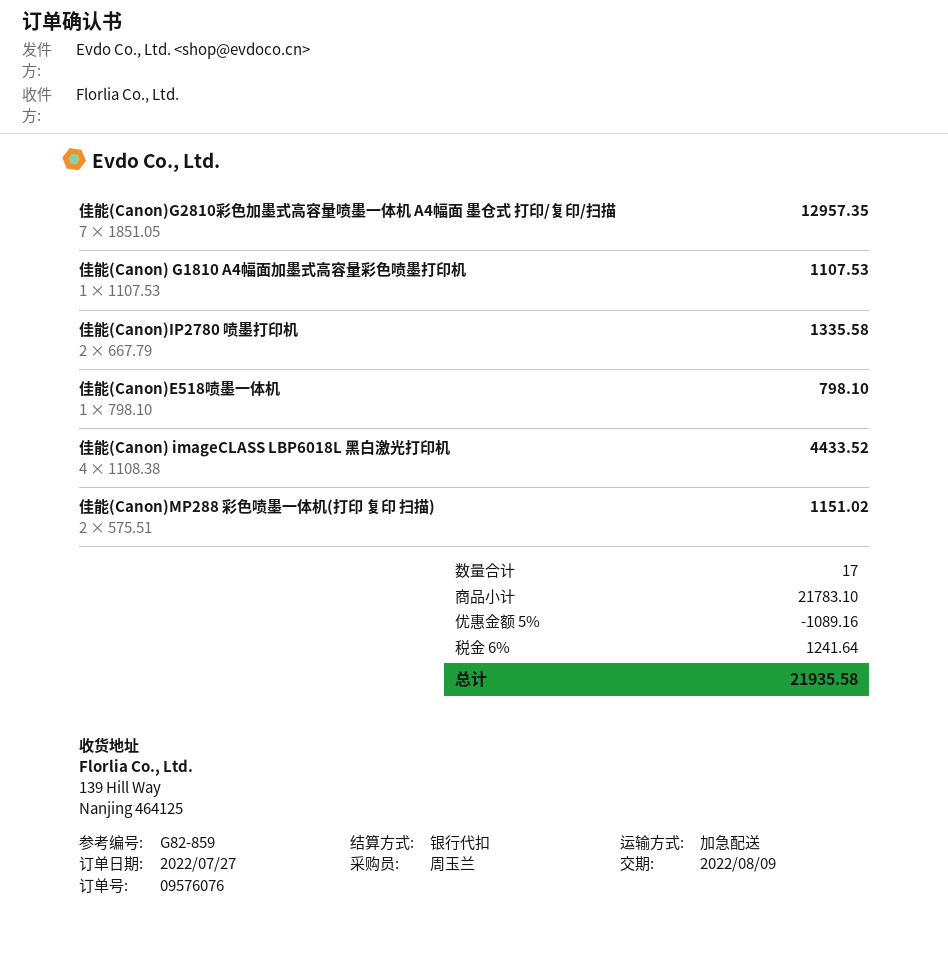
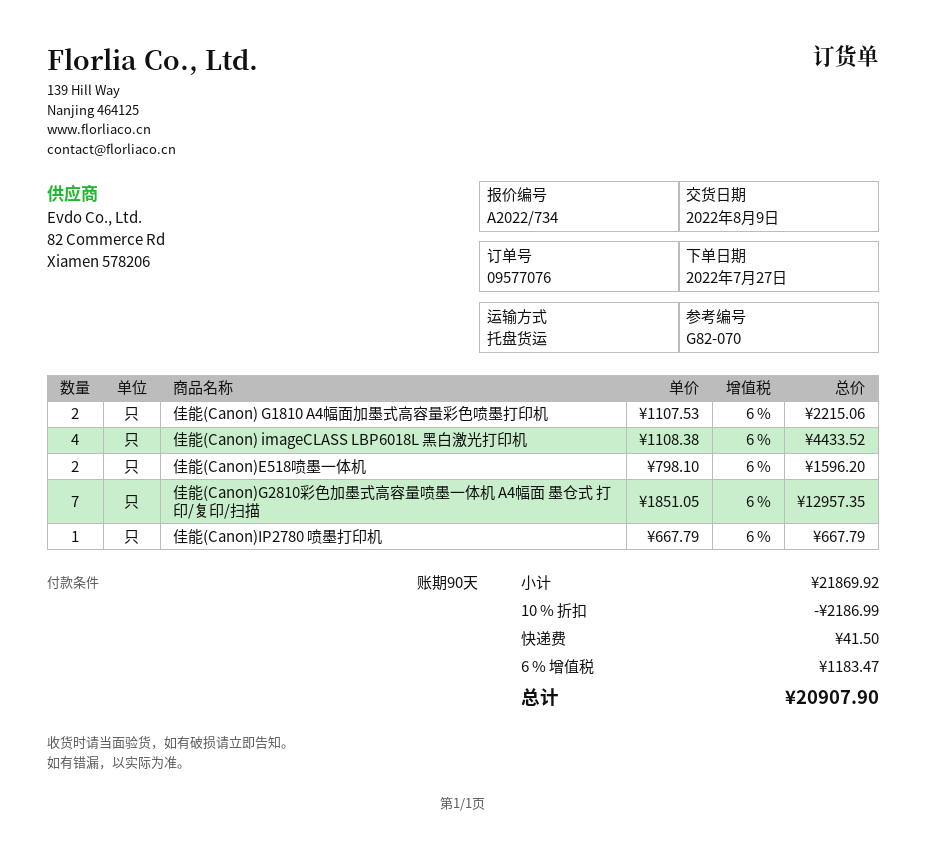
order number: 09576076 -> 09577076
reference: G82-859 -> G82-070
shipping method: express -> pallet freight
佳能(Canon) G1810 A4幅面加墨式高容量彩色喷墨打印机: 1 x 1107.53 = 1107.53 -> 2 x 1107.53 = 2215.06
佳能(Canon)IP2780 喷墨打印机: 2 x 667.79 = 1335.58 -> 1 x 667.79 = 667.79
佳能(Canon)E518喷墨一体机: 1 x 798.10 = 798.10 -> 2 x 798.10 = 1596.20
佳能(Canon)MP288 彩色喷墨一体机(打印 复印 扫描): 2 x 575.51 = 1151.02 -> none
subtotal: 21783.10 -> 21869.92
discount: 5% = 1089.16 -> 10% = 2186.99
shipping: none -> 41.50
tax: 6% = 1241.64 -> 6% = 1183.47
total: 21935.58 -> 20907.90

